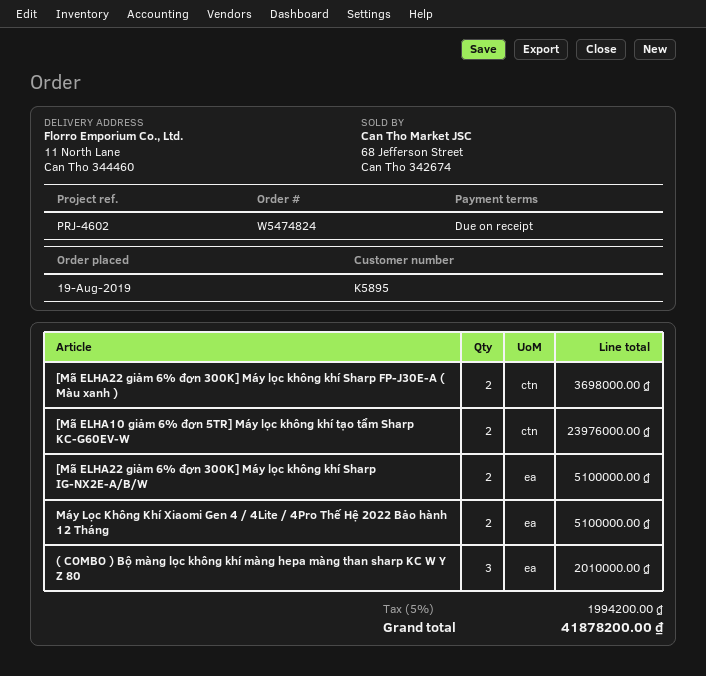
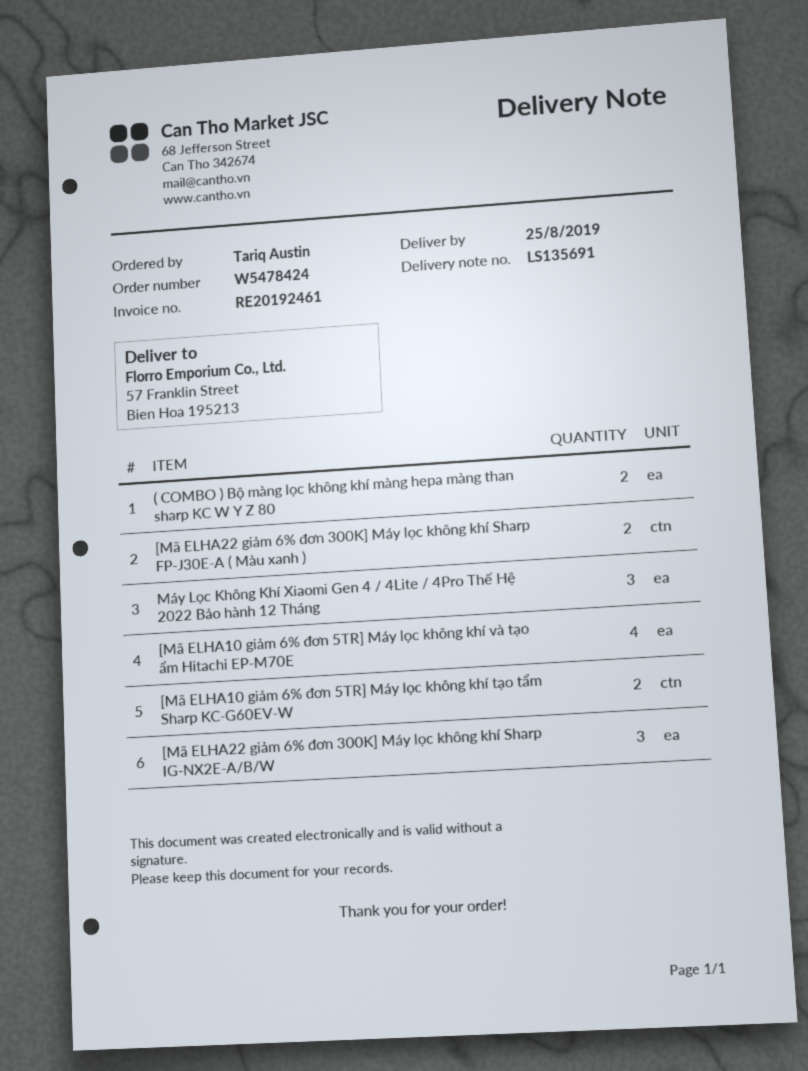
order number: W5474824 -> W5478424
ship to: 11 North Lane, Can Tho 344460 -> 57 Franklin Street, Bien Hoa 195213
[Mã ELHA22 giảm 6% đơn 300K] Máy lọc không khí Sharp IG-NX2E-A/B/W: 2 -> 3
Máy Lọc Không Khí Xiaomi Gen 4 / 4Lite / 4Pro Thế Hệ 2022 Bảo hành 12 Tháng: 2 -> 3
( COMBO ) Bộ màng lọc không khí màng hepa màng than sharp KC W Y Z 80: 3 -> 2
[Mã ELHA10 giảm 6% đơn 5TR] Máy lọc không khí và tạo ẩm Hitachi EP-M70E: none -> 4

